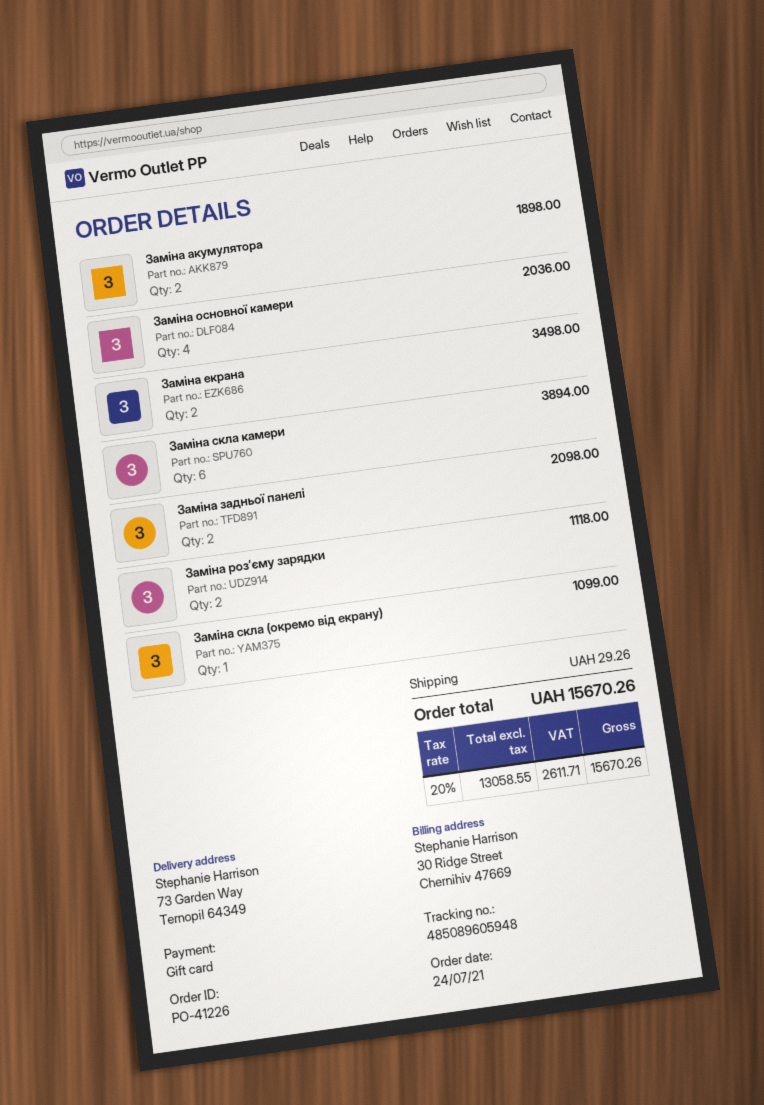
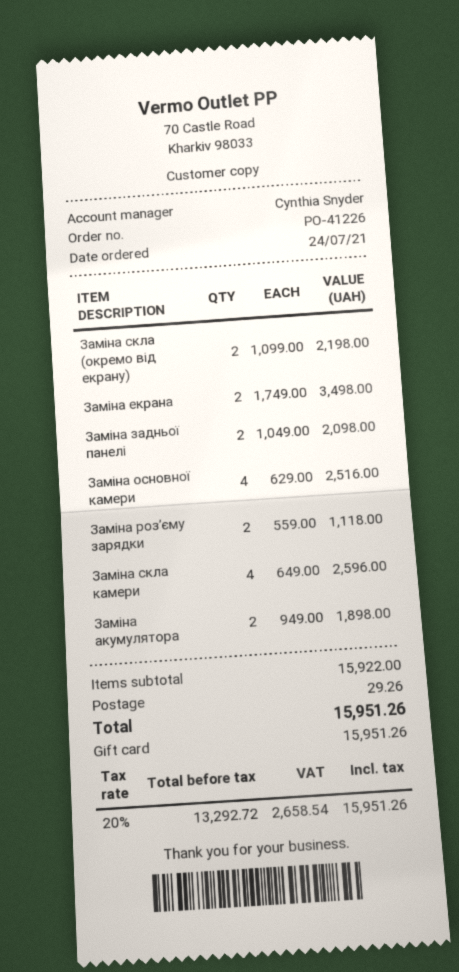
Заміна основної камери: 4 for 2036.00 -> 4 for 2516.00
Заміна скла камери: 6 for 3894.00 -> 4 for 2596.00
Заміна скла (окремо від екрану): 1 for 1099.00 -> 2 for 2198.00
net: 13058.55 -> 13292.72
tax: 20% = 2611.71 -> 20% = 2658.54
total: 15670.26 -> 15951.26

